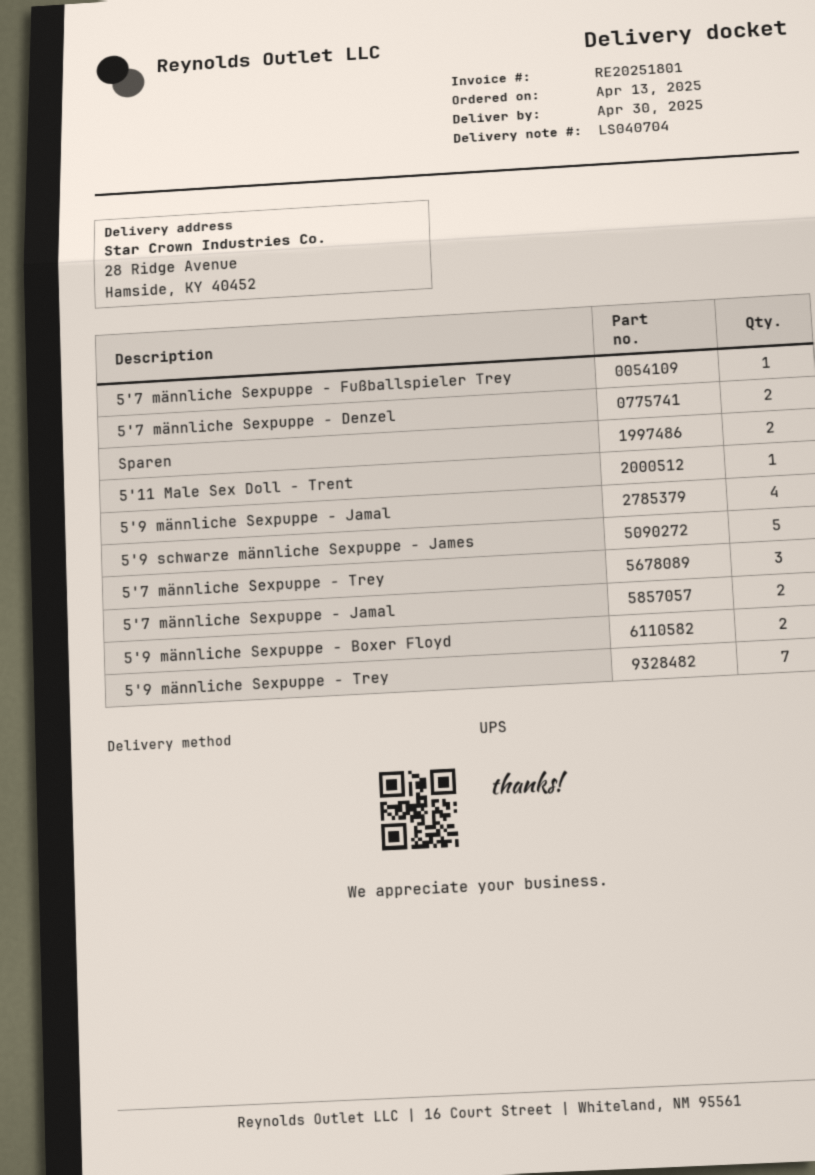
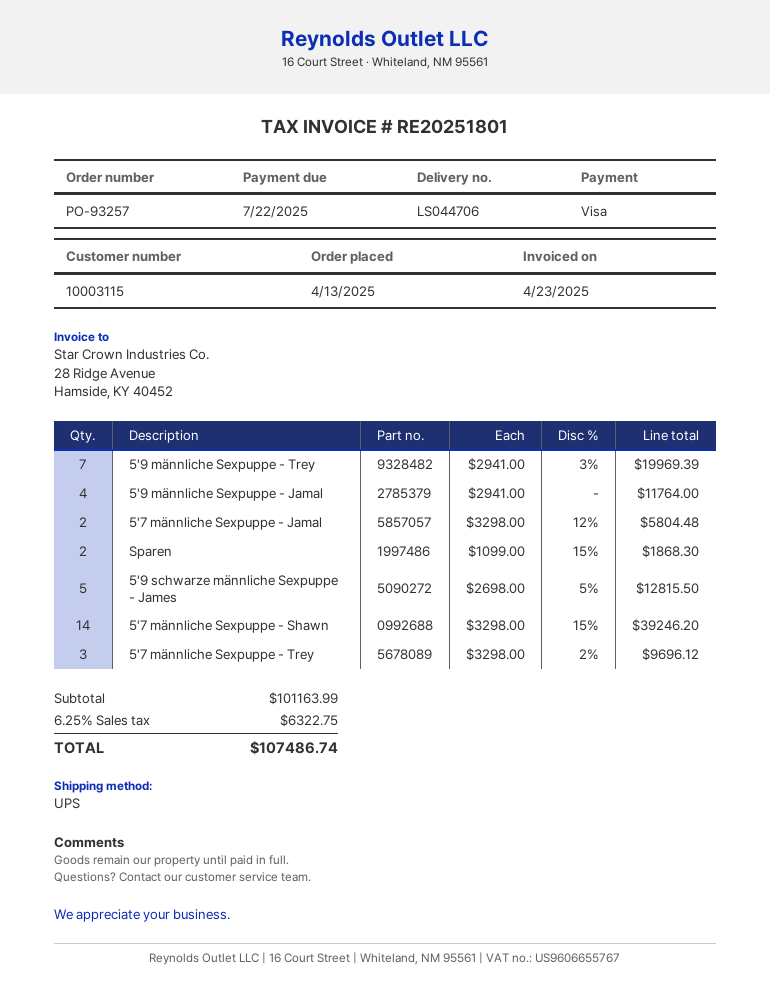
delivery note number: LS040704 -> LS044706
5'7 männliche Sexpuppe - Fußballspieler Trey: 1 -> none
5'7 männliche Sexpuppe - Denzel: 2 -> none
5'11 Male Sex Doll - Trent: 1 -> none
5'9 männliche Sexpuppe - Boxer Floyd: 2 -> none
5'7 männliche Sexpuppe - Shawn: none -> 14

